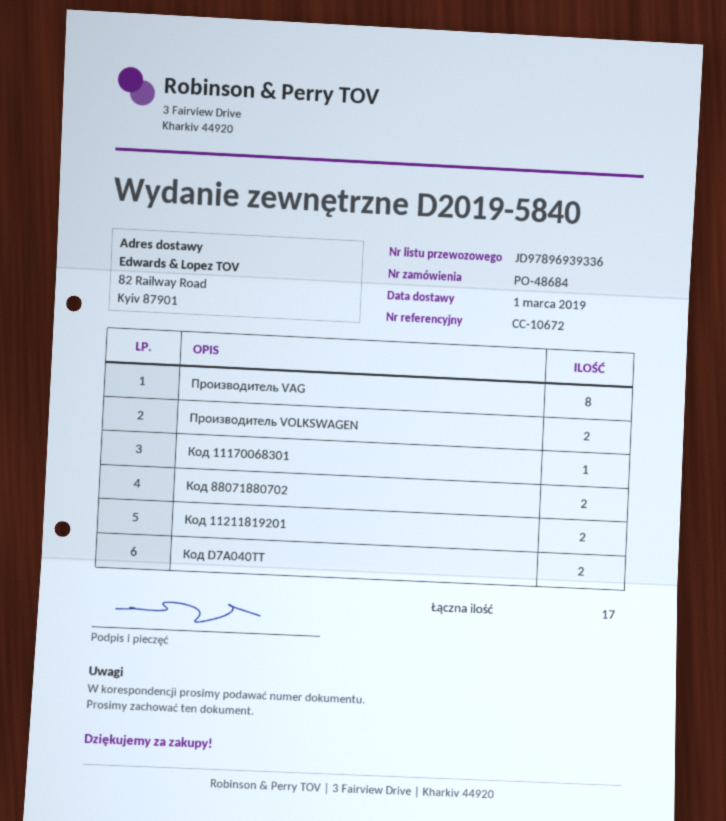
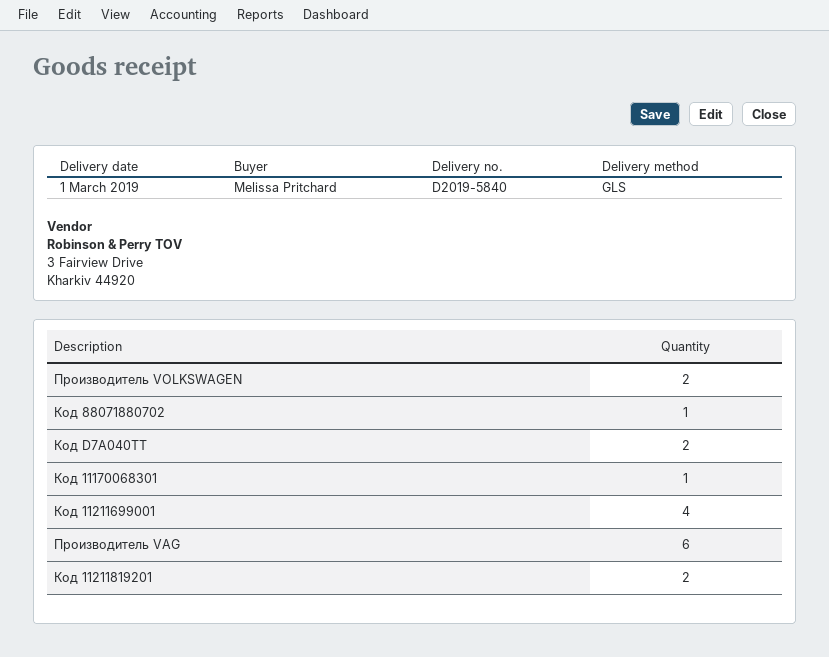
Производитель VAG: 8 -> 6
Код 88071880702: 2 -> 1
Код 11211699001: none -> 4

